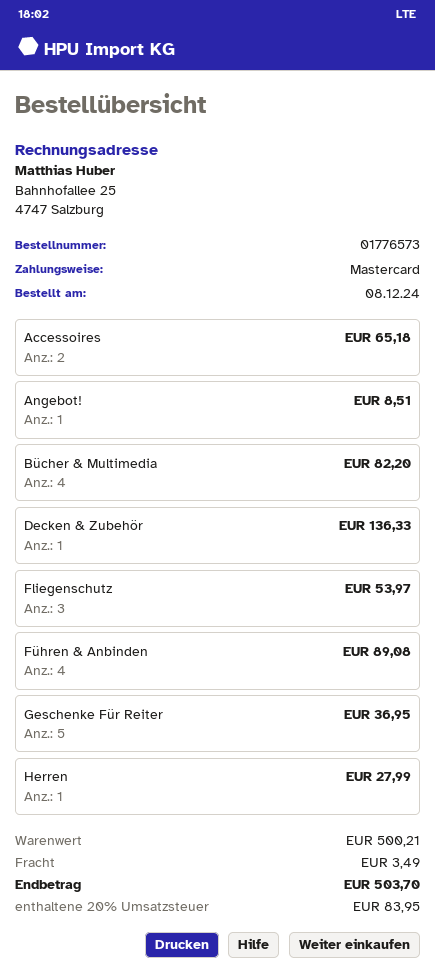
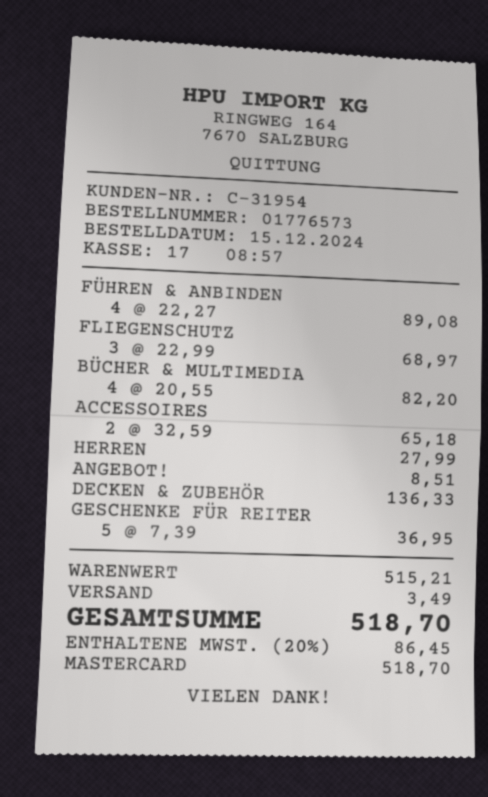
order date: 2024-12-08 -> 2024-12-15
Fliegenschutz: 3 for 53.97 -> 3 for 68.97
subtotal: 500.21 -> 515.21
tax: 20% = 83.95 -> 20% = 86.45
total: 503.70 -> 518.70

